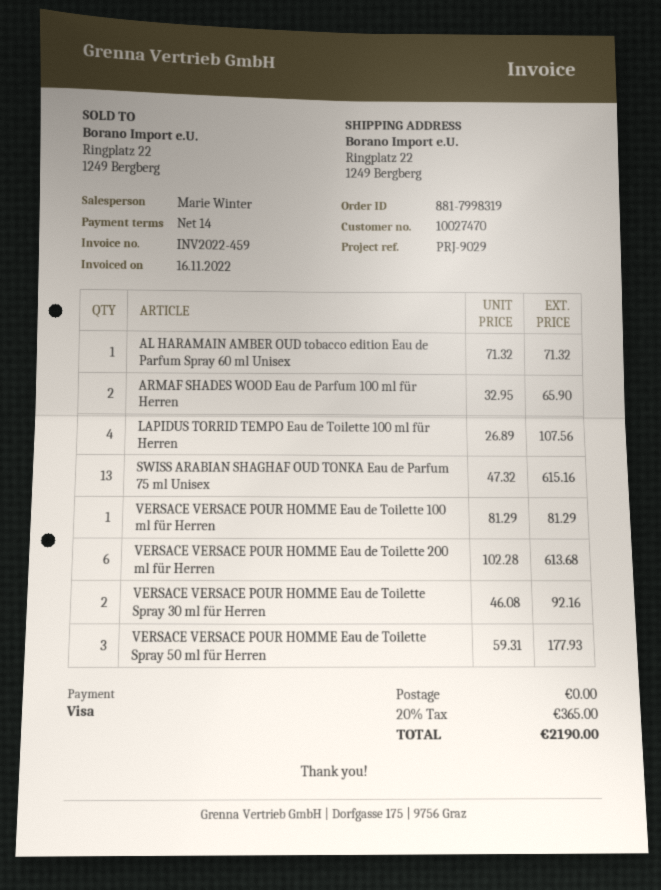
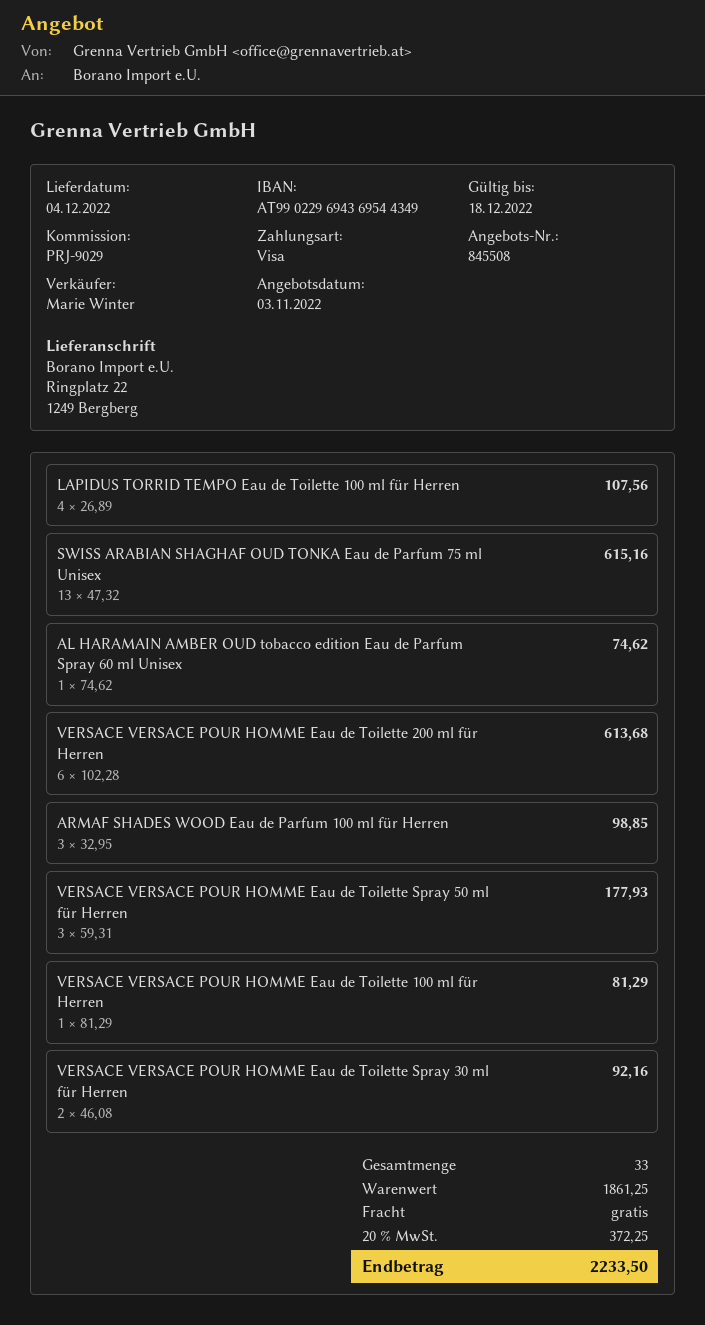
AL HARAMAIN AMBER OUD tobacco edition Eau de Parfum Spray 60 ml Unisex: 1 x 71.32 = 71.32 -> 1 x 74.62 = 74.62
ARMAF SHADES WOOD Eau de Parfum 100 ml für Herren: 2 x 32.95 = 65.90 -> 3 x 32.95 = 98.85
tax: 20% = 365.00 -> 20% = 372.25
total: 2190.00 -> 2233.50

